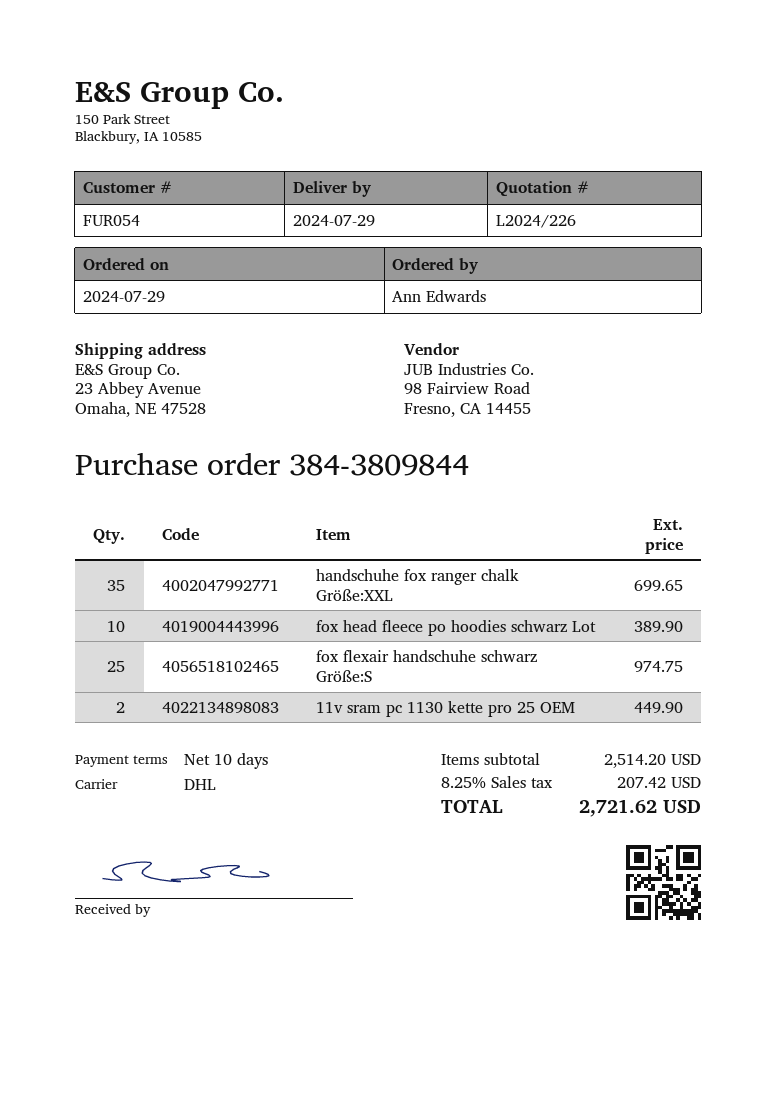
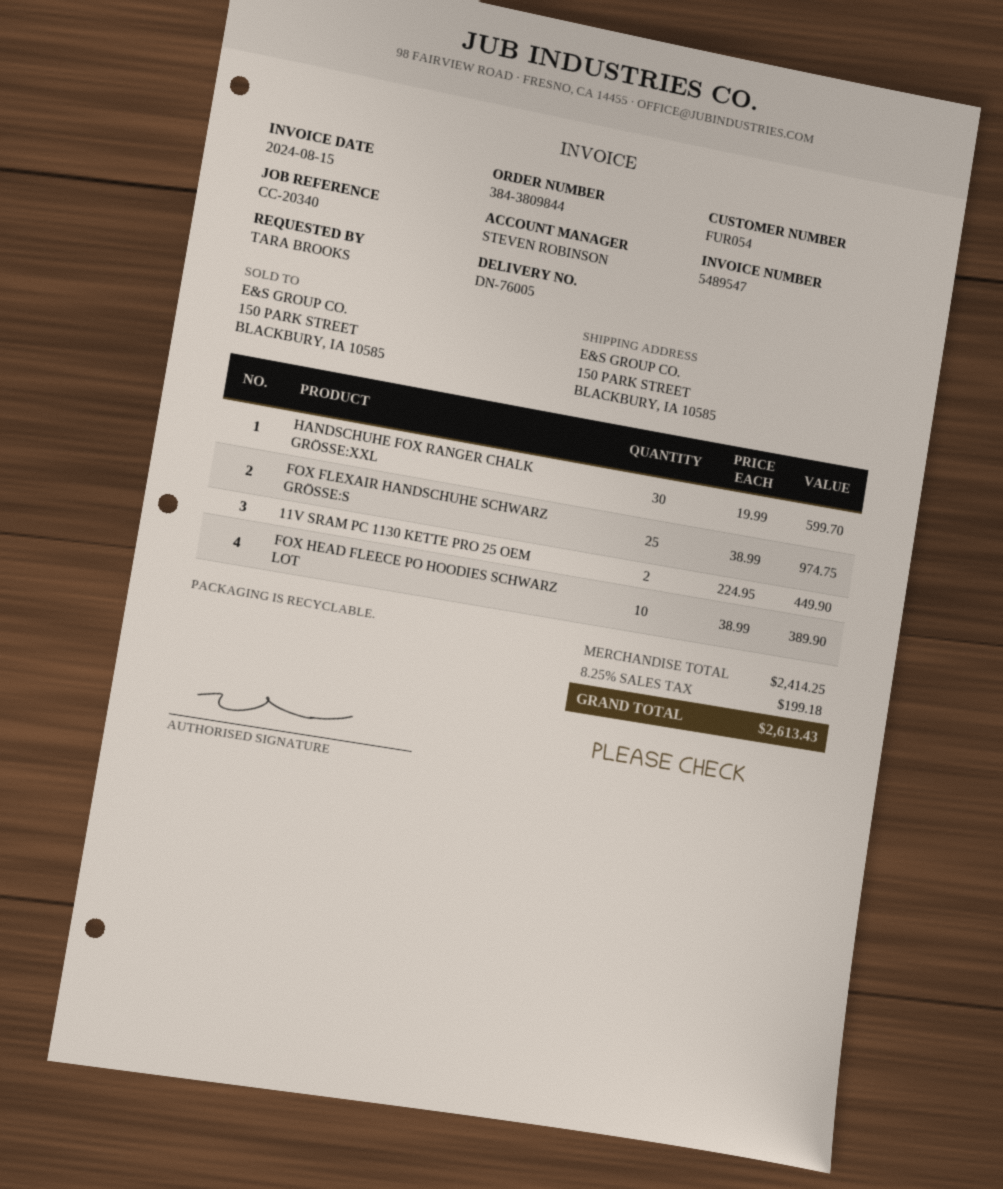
ordered by: Ann Edwards -> TARA BROOKS
ship to: 23 Abbey Avenue, Omaha, NE 47528 -> 150 PARK STREET, BLACKBURY, IA 10585
handschuhe fox ranger chalk Größe:XXL: 35 for 699.65 -> 30 for 599.70
subtotal: 2514.20 -> 2414.25
tax: 8.25% = 207.42 -> 8.25% = 199.18
total: 2721.62 -> 2613.43

